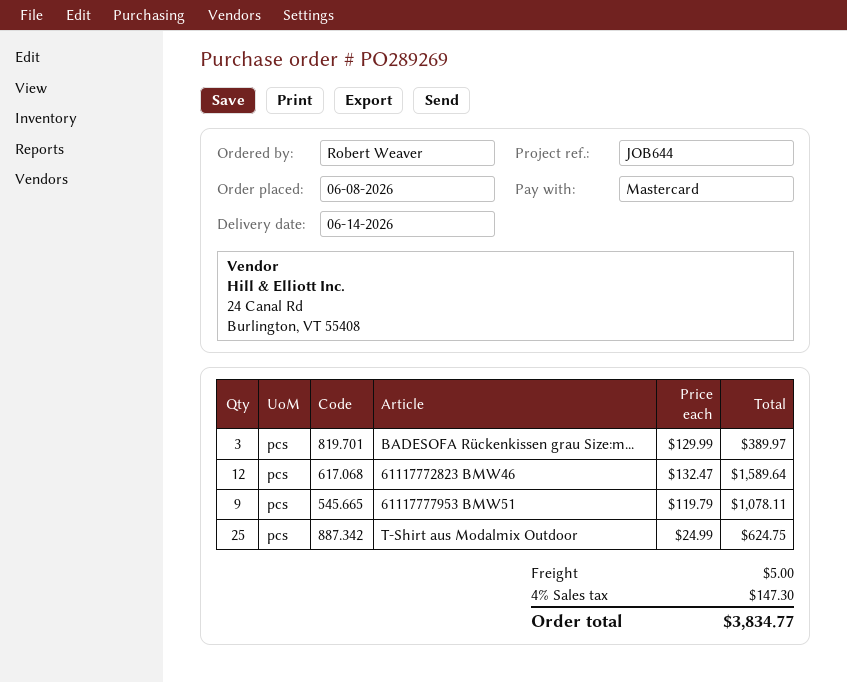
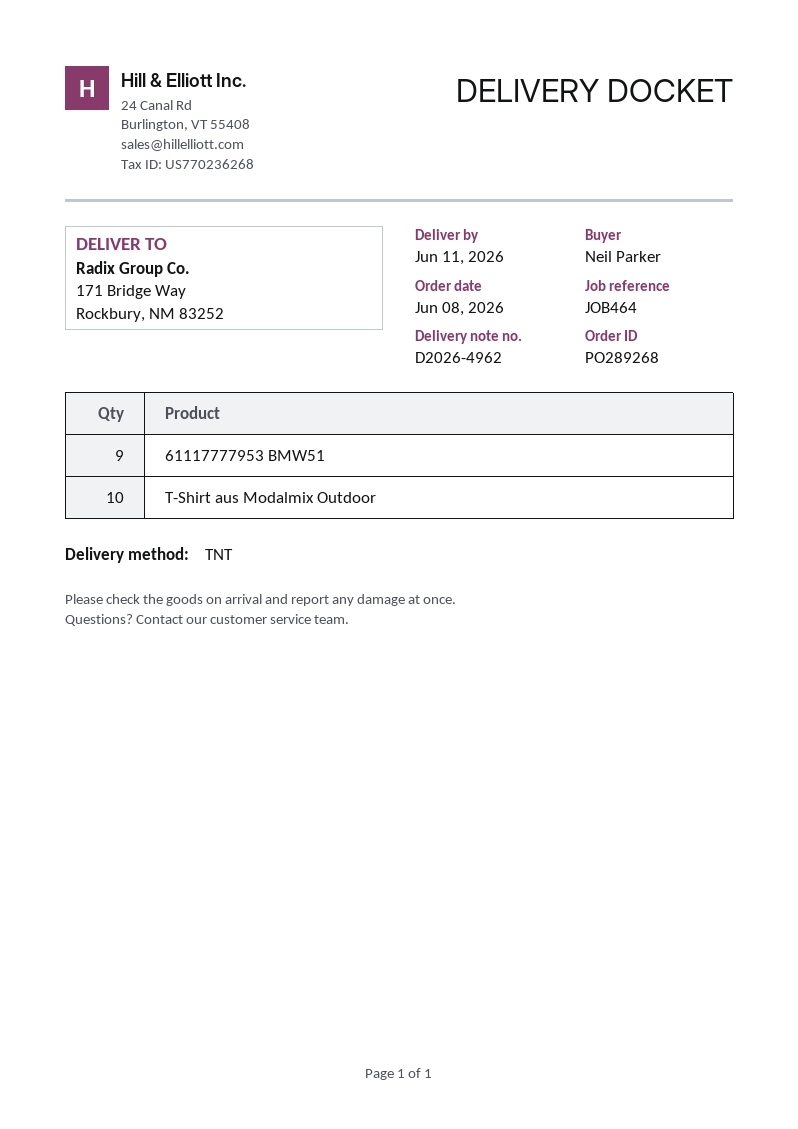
order number: PO289269 -> PO289268
delivery date: 2026-06-14 -> 2026-06-11
reference: JOB644 -> JOB464
ordered by: Robert Weaver -> Neil Parker
BADESOFA Rückenkissen grau Size:m...: 3 -> none
61117772823 BMW46: 12 -> none
T-Shirt aus Modalmix Outdoor: 25 -> 10

